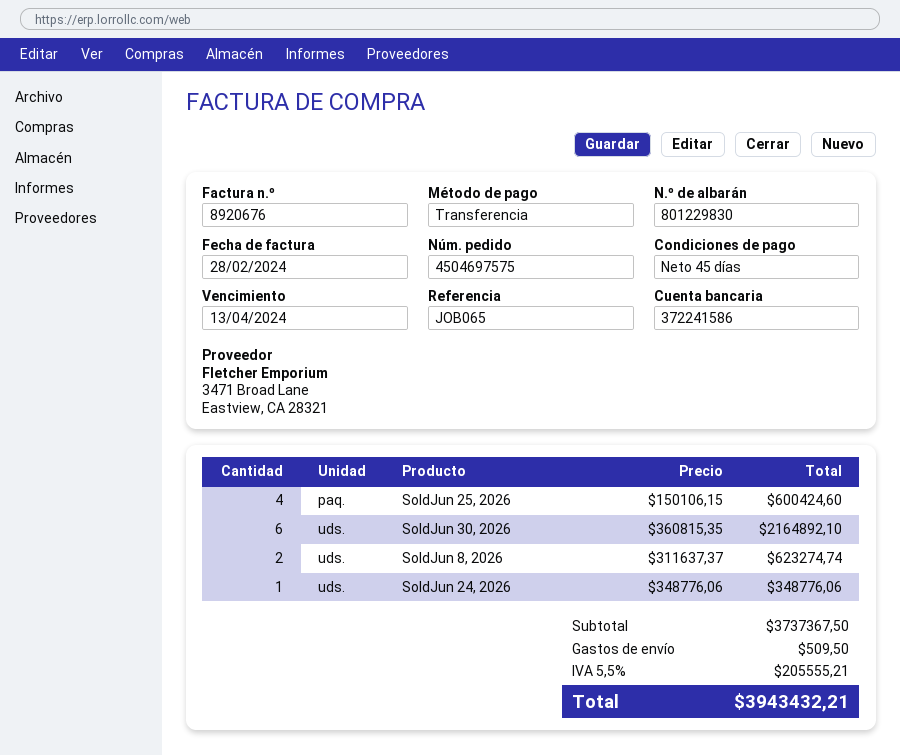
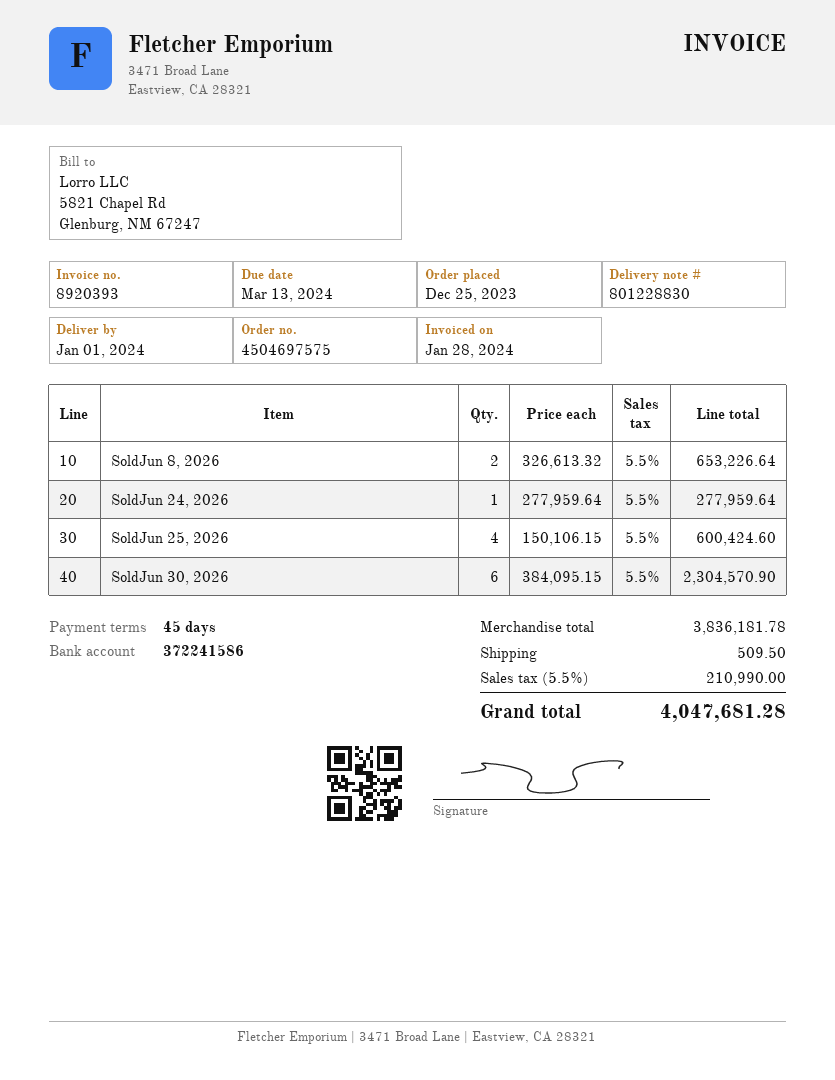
delivery note number: 801229830 -> 801228830
invoice number: 8920676 -> 8920393
invoice date: 2024-02-28 -> 2024-01-28
due date: 2024-04-13 -> 2024-03-13
SoldJun 30, 2026: 6 x 360815.35 = 2164892.10 -> 6 x 384095.15 = 2304570.90
SoldJun 8, 2026: 2 x 311637.37 = 623274.74 -> 2 x 326613.32 = 653226.64
SoldJun 24, 2026: 1 x 348776.06 = 348776.06 -> 1 x 277959.64 = 277959.64
subtotal: 3737367.50 -> 3836181.78
tax: 5.5% = 205555.21 -> 5.5% = 210990.00
total: 3943432.21 -> 4047681.28

